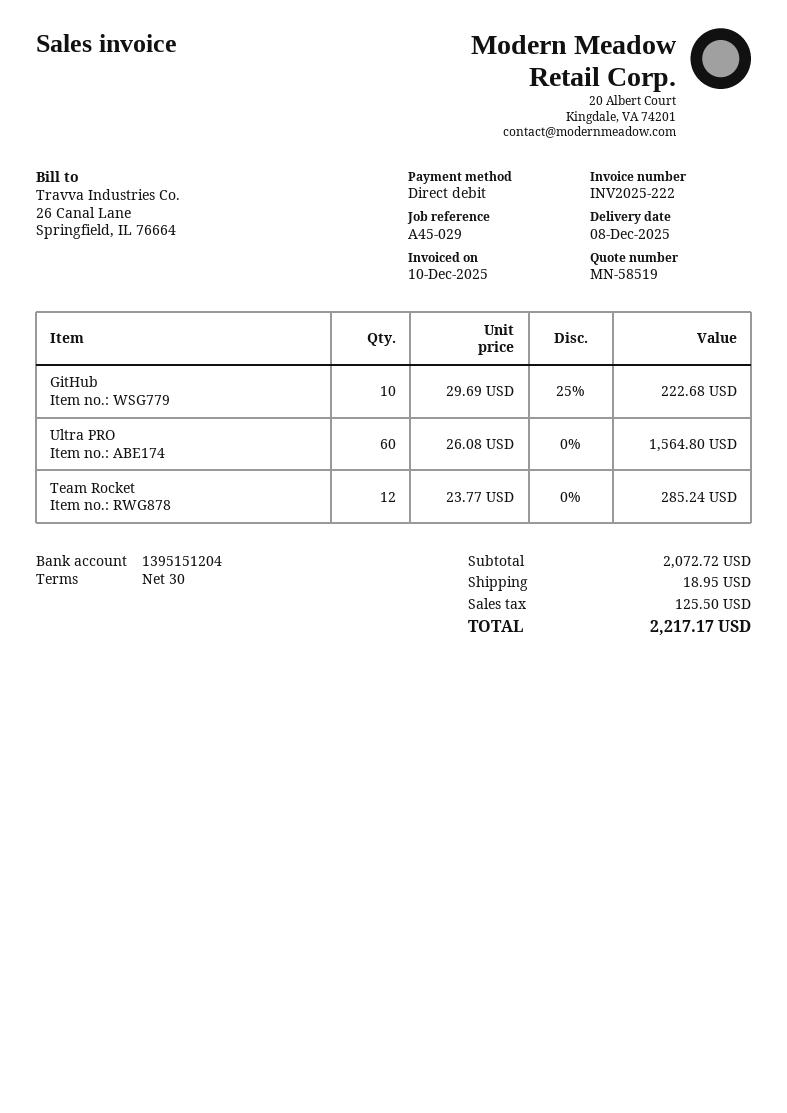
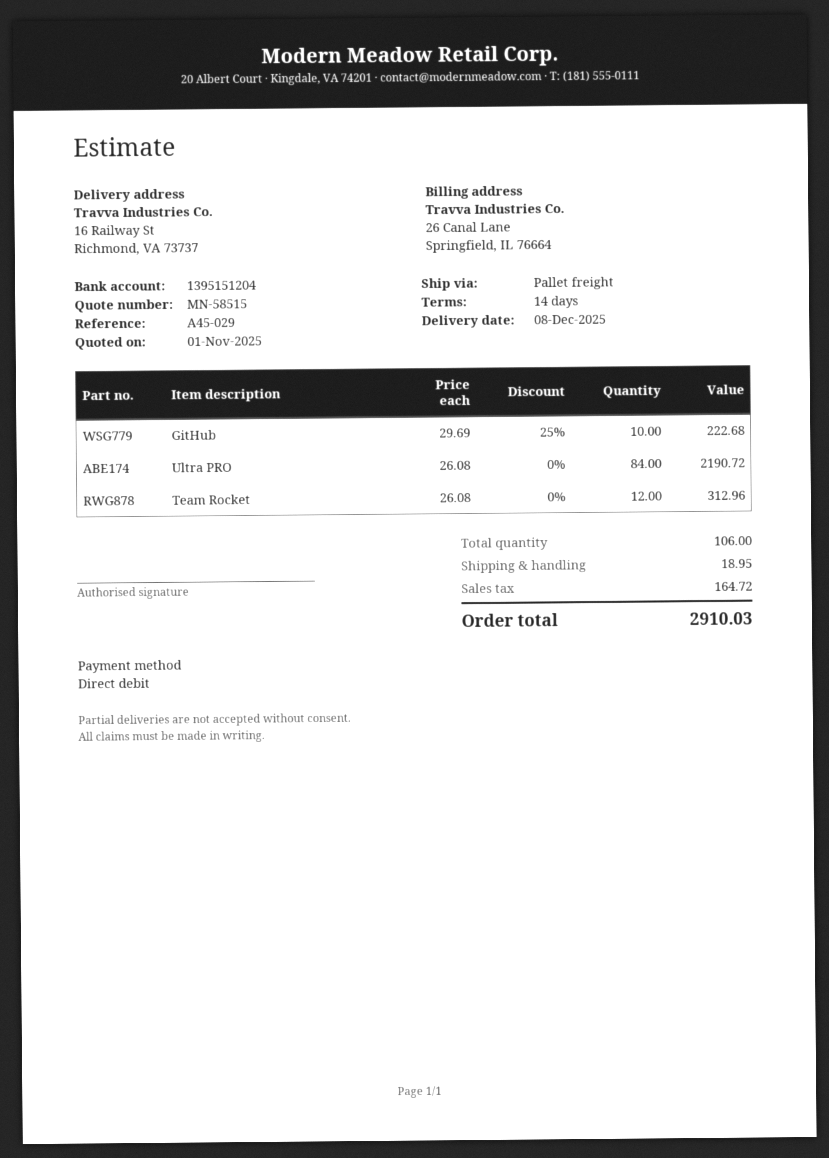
quote number: MN-58519 -> MN-58515
payment terms: 30 days -> 14 days
Ultra PRO: 60 x 26.08 = 1564.80 -> 84 x 26.08 = 2190.72
Team Rocket: 12 x 23.77 = 285.24 -> 12 x 26.08 = 312.96
tax: 125.50 -> 164.72
total: 2217.17 -> 2910.03

